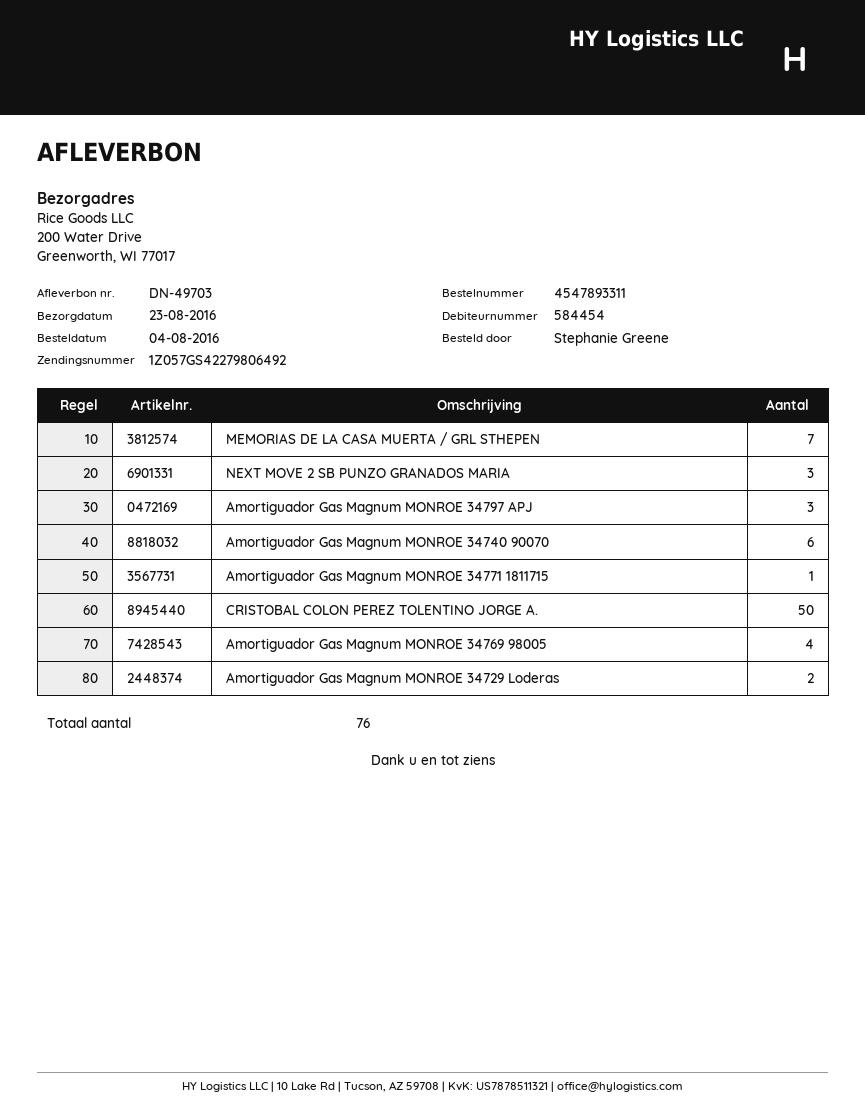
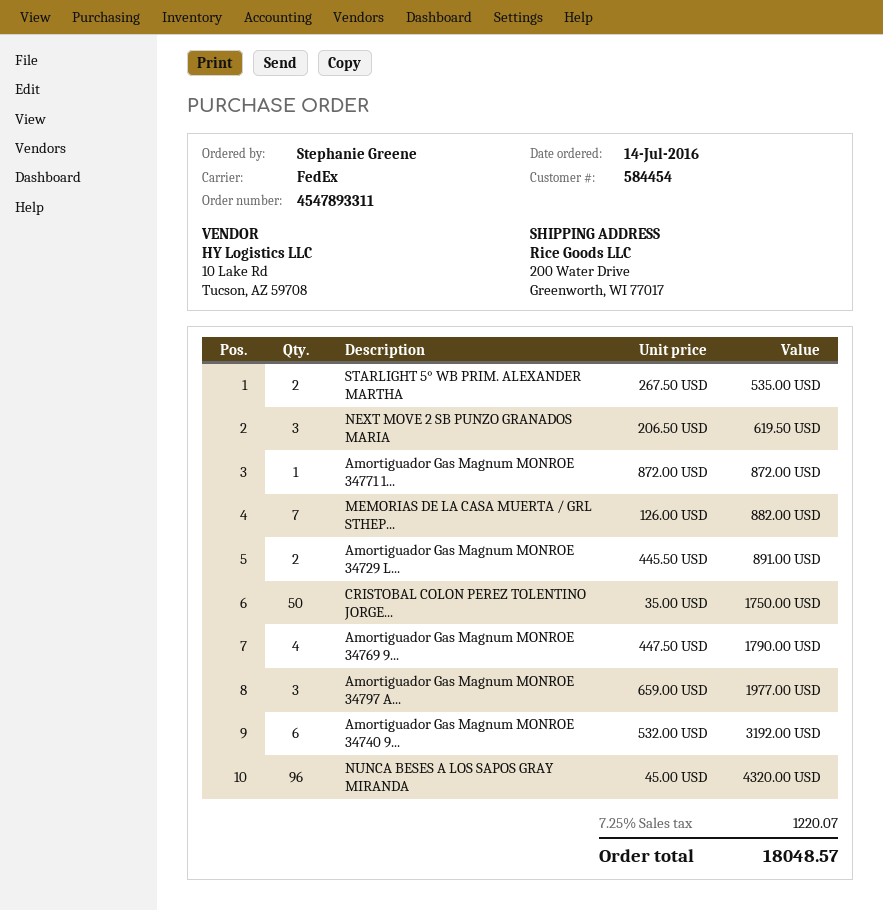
order date: 2016-08-04 -> 2016-07-14
STARLIGHT 5° WB PRIM. ALEXANDER MARTHA: none -> 2
NUNCA BESES A LOS SAPOS GRAY MIRANDA: none -> 96

